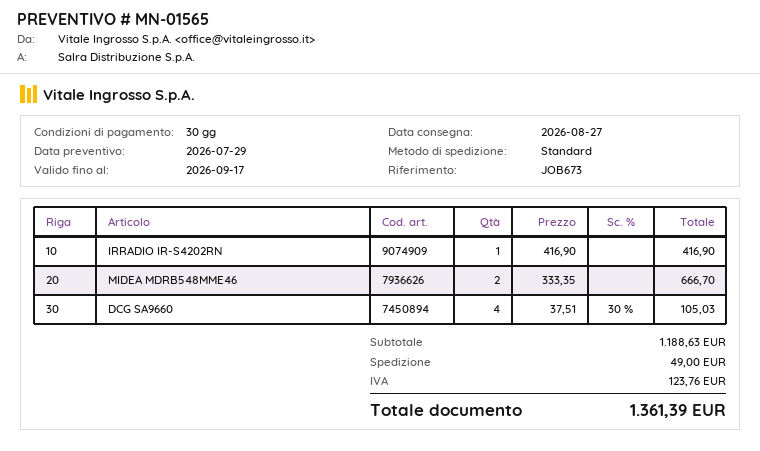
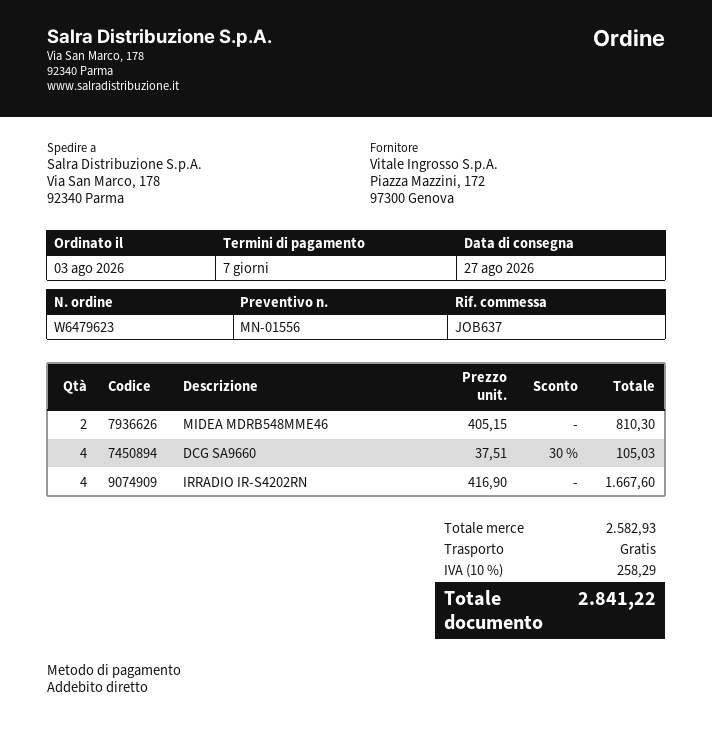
quote number: MN-01565 -> MN-01556
payment terms: 30 days -> 7 days
reference: JOB673 -> JOB637
IRRADIO IR-S4202RN: 1 x 416.90 = 416.90 -> 4 x 416.90 = 1667.60
MIDEA MDRB548MME46: 2 x 333.35 = 666.70 -> 2 x 405.15 = 810.30
subtotal: 1188.63 -> 2582.93
shipping: 49.00 -> 0.00
tax: 123.76 -> 258.29
total: 1361.39 -> 2841.22

